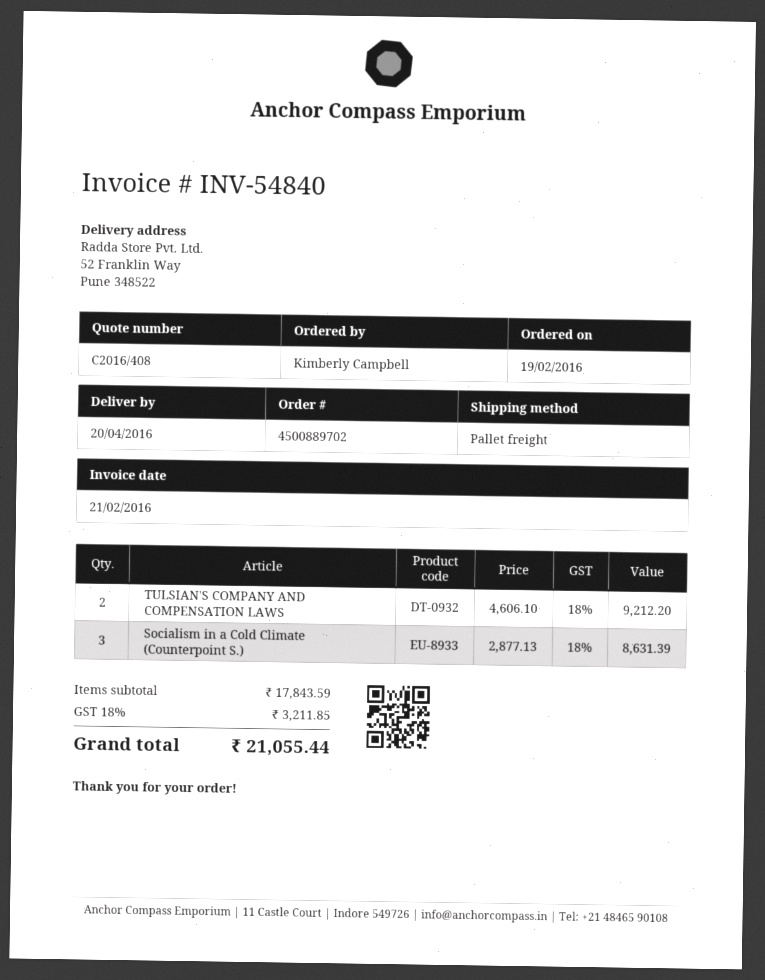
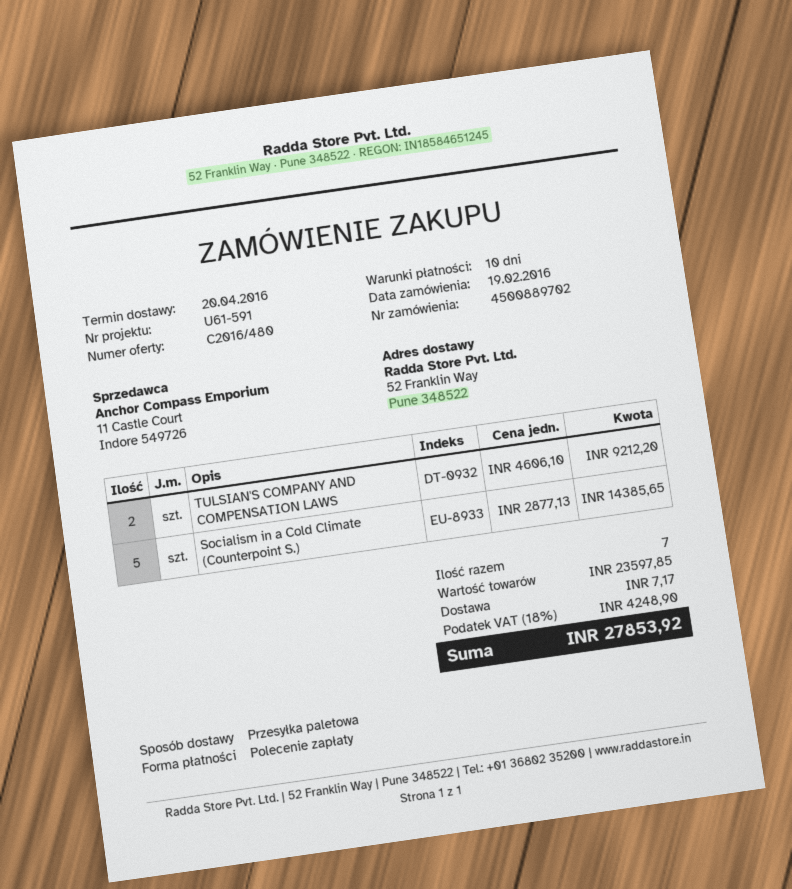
quote number: C2016/408 -> C2016/480
Socialism in a Cold Climate (Counterpoint S.): 3 x 2877.13 = 8631.39 -> 5 x 2877.13 = 14385.65
subtotal: 17843.59 -> 23597.85
shipping: none -> 7.17
tax: 18% = 3211.85 -> 18% = 4248.90
total: 21055.44 -> 27853.92

